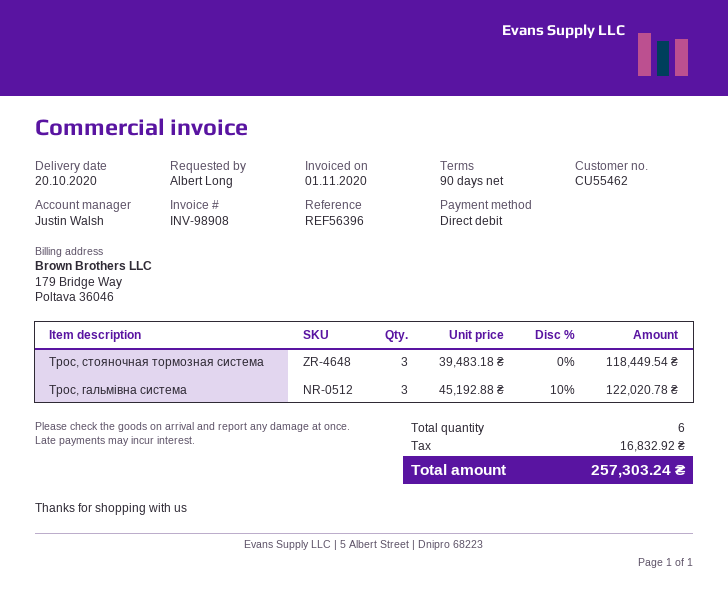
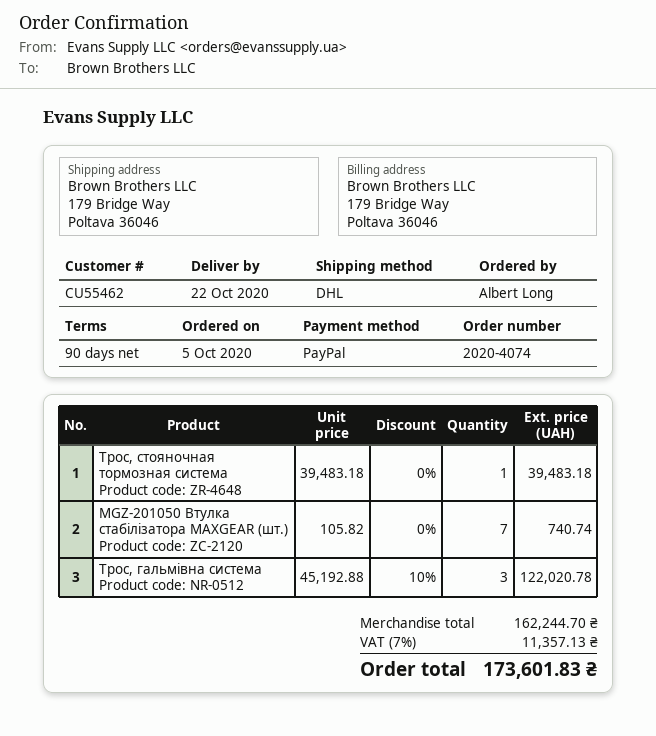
delivery date: 2020-10-20 -> 2020-10-22
payment method: direct debit -> PayPal
Трос, стояночная тормозная система: 3 x 39483.18 = 118449.54 -> 1 x 39483.18 = 39483.18
MGZ-201050 Втулка стабілізатора MAXGEAR (шт.): none -> 7 x 105.82 = 740.74
tax: 16832.92 -> 11357.13
total: 257303.24 -> 173601.83

